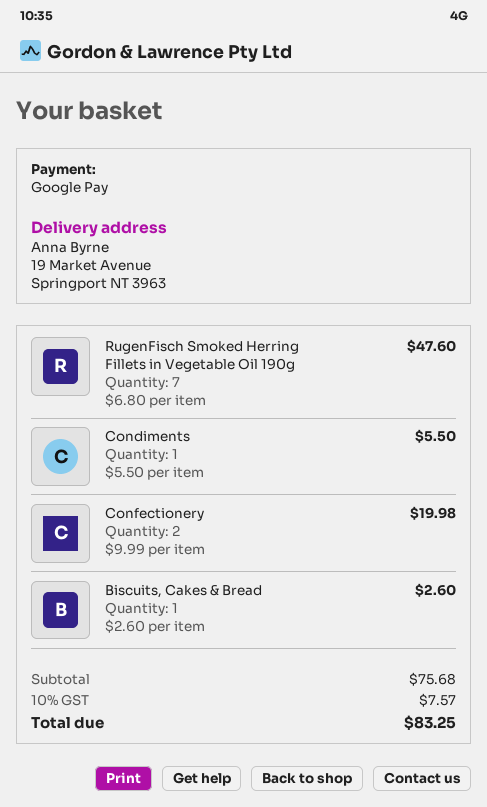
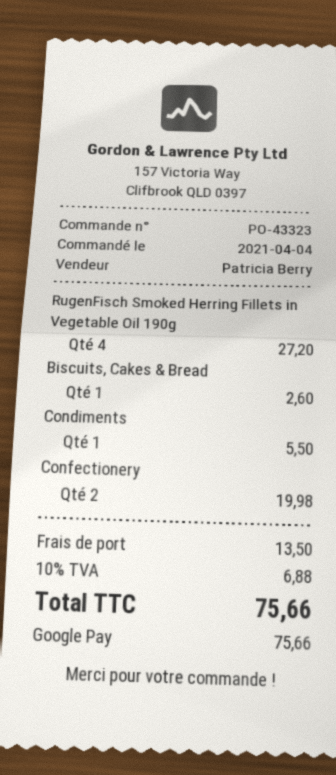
RugenFisch Smoked Herring Fillets in Vegetable Oil 190g: 7 for 47.60 -> 4 for 27.20
shipping: none -> 13.50
tax: 10% = 7.57 -> 10% = 6.88
total: 83.25 -> 75.66

